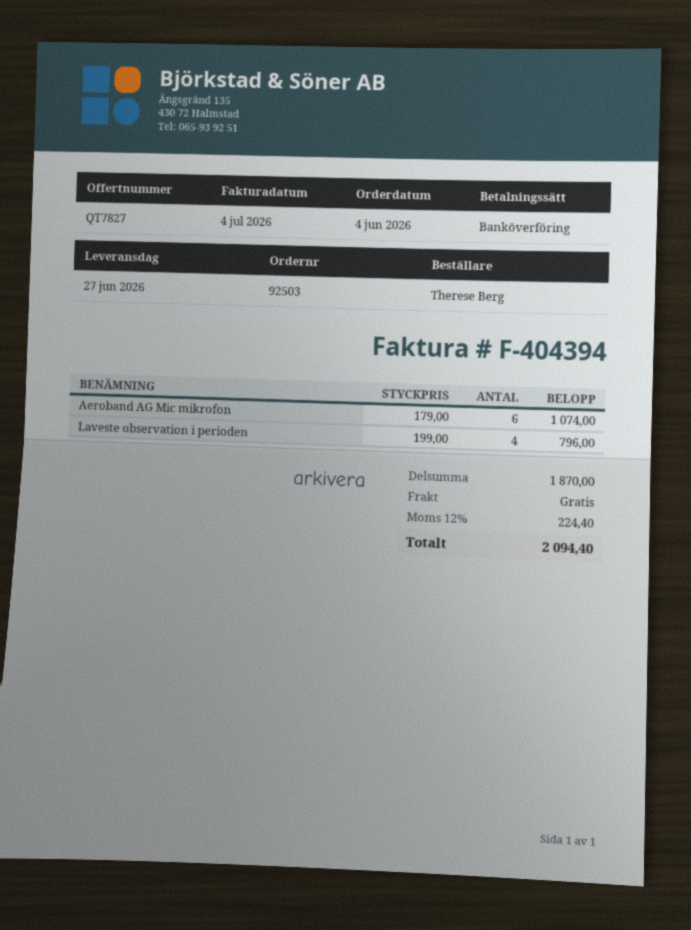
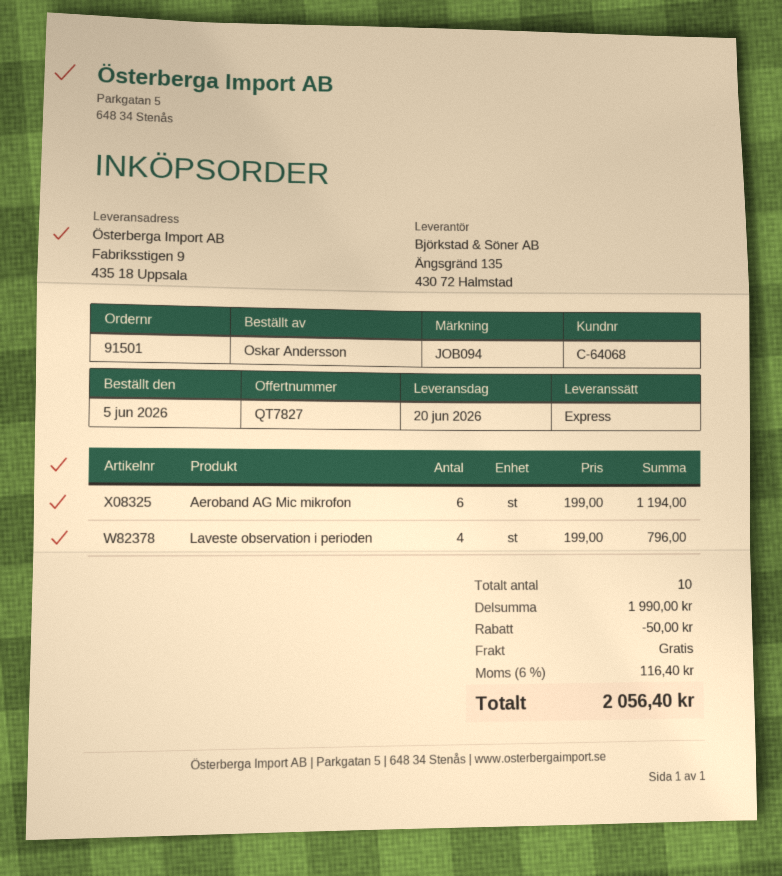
order number: 92503 -> 91501
order date: 2026-06-04 -> 2026-06-05
delivery date: 2026-06-27 -> 2026-06-20
ordered by: Therese Berg -> Oskar Andersson
Aeroband AG Mic mikrofon: 6 x 179.00 = 1074.00 -> 6 x 199.00 = 1194.00
subtotal: 1870.00 -> 1990.00
discount: none -> 50.00
tax: 12% = 224.40 -> 6% = 116.40
total: 2094.40 -> 2056.40

